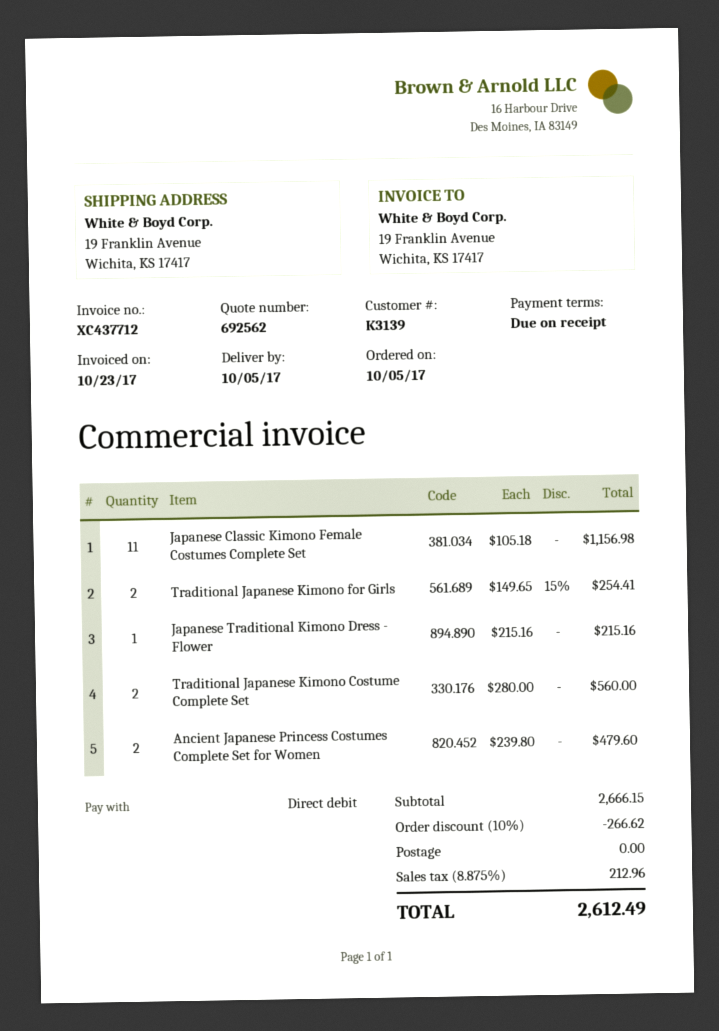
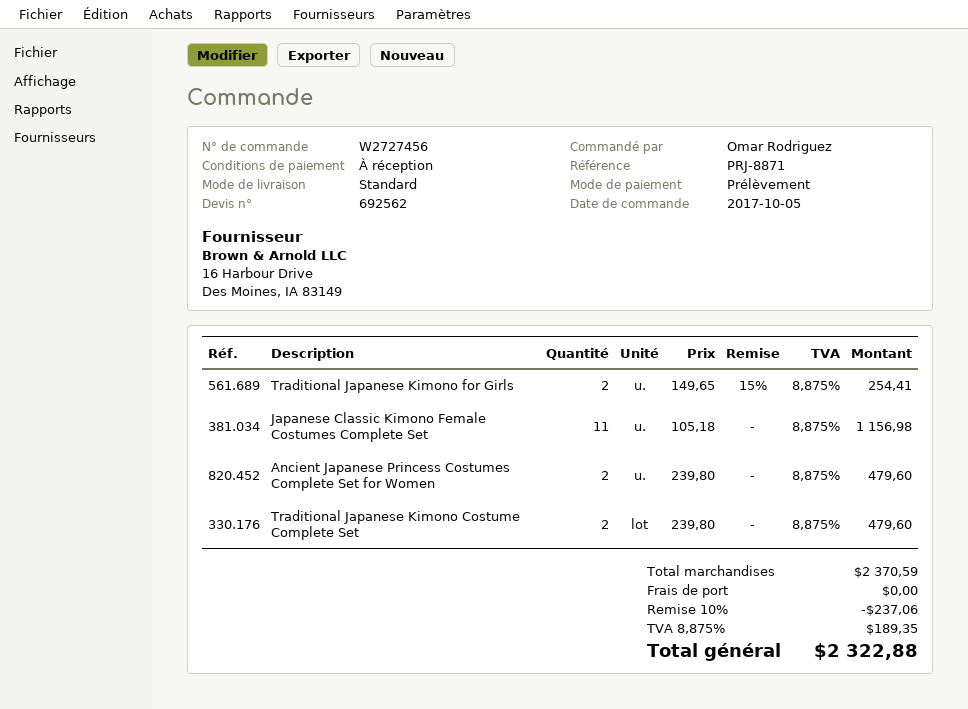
Japanese Traditional Kimono Dress - Flower: 1 x 215.16 = 215.16 -> none
Traditional Japanese Kimono Costume Complete Set: 2 x 280.00 = 560.00 -> 2 x 239.80 = 479.60
subtotal: 2666.15 -> 2370.59
discount: 10% = 266.62 -> 10% = 237.06
tax: 8.875% = 212.96 -> 8.875% = 189.35
total: 2612.49 -> 2322.88

